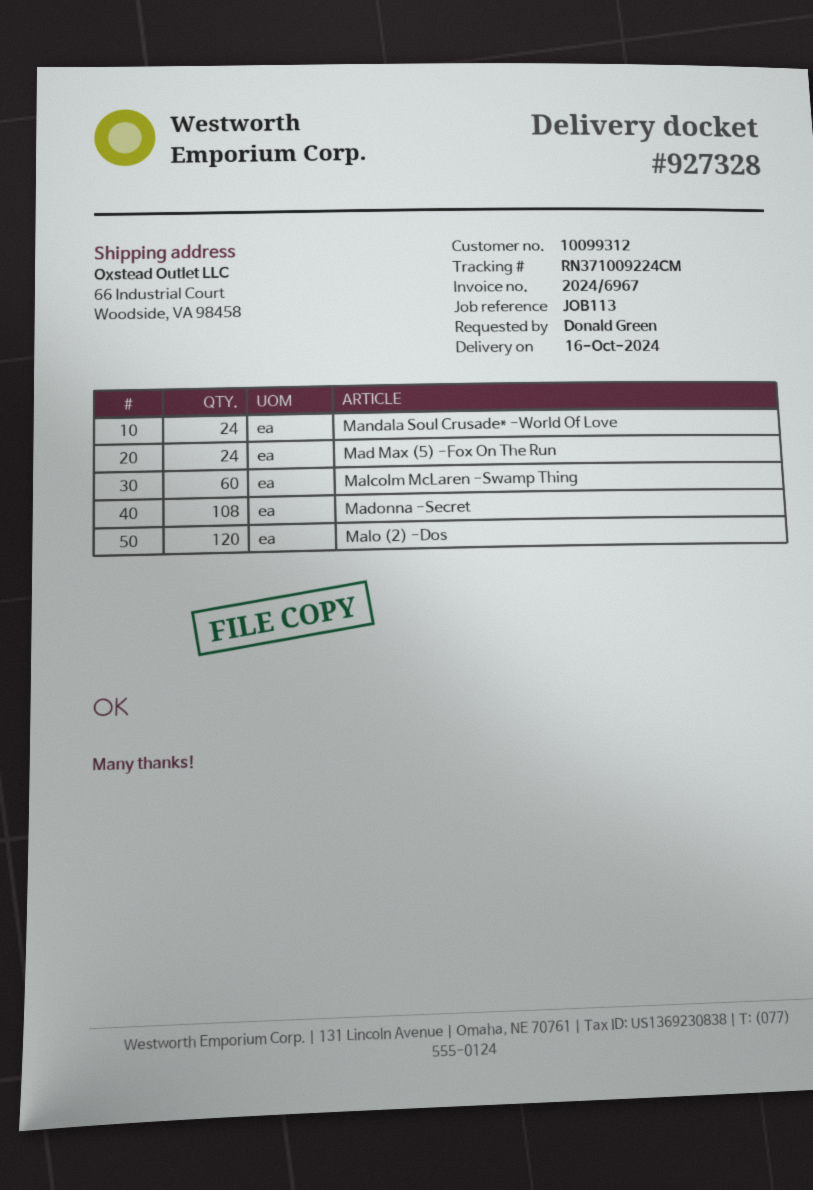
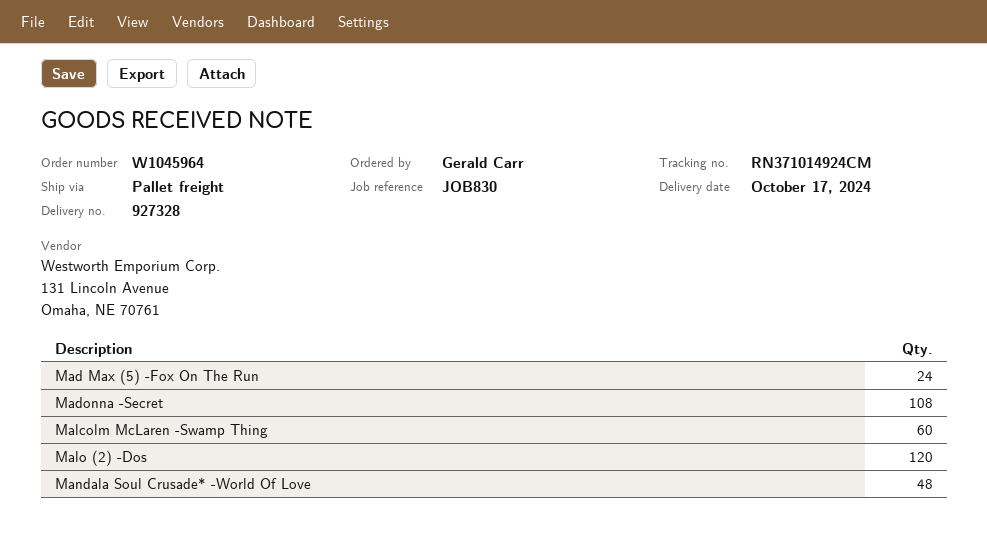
delivery date: 2024-10-16 -> 2024-10-17
reference: JOB113 -> JOB830
ordered by: Donald Green -> Gerald Carr
tracking number: RN371009224CM -> RN371014924CM
Mandala Soul Crusade* -World Of Love: 24 -> 48

